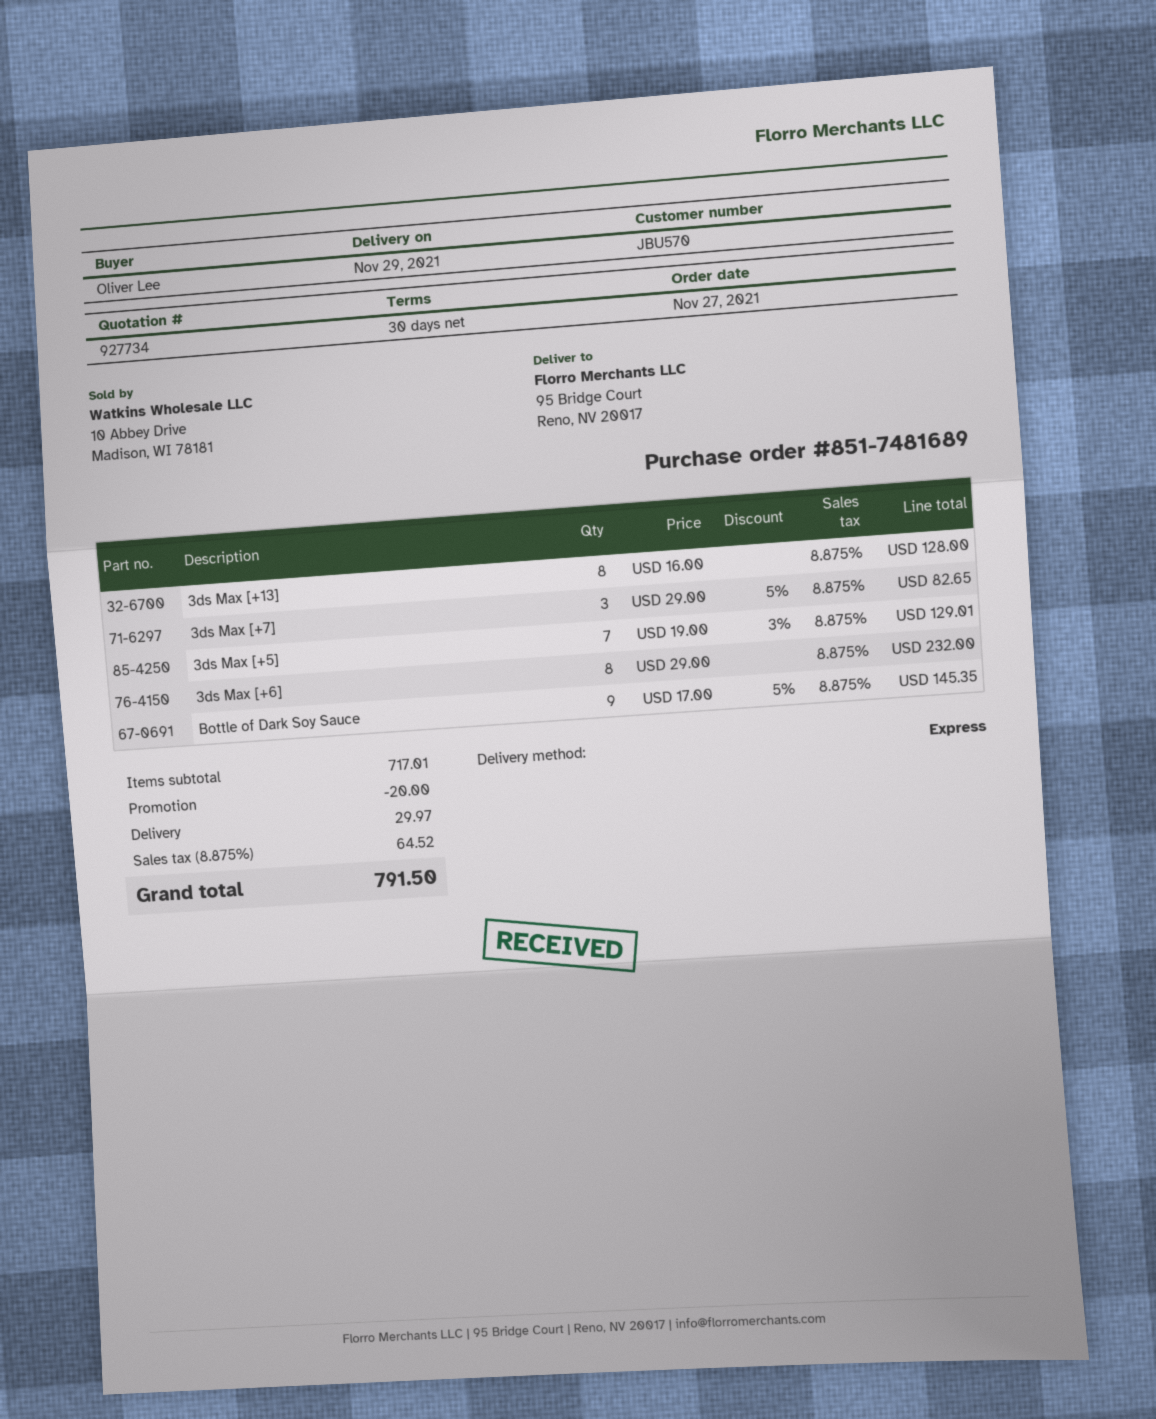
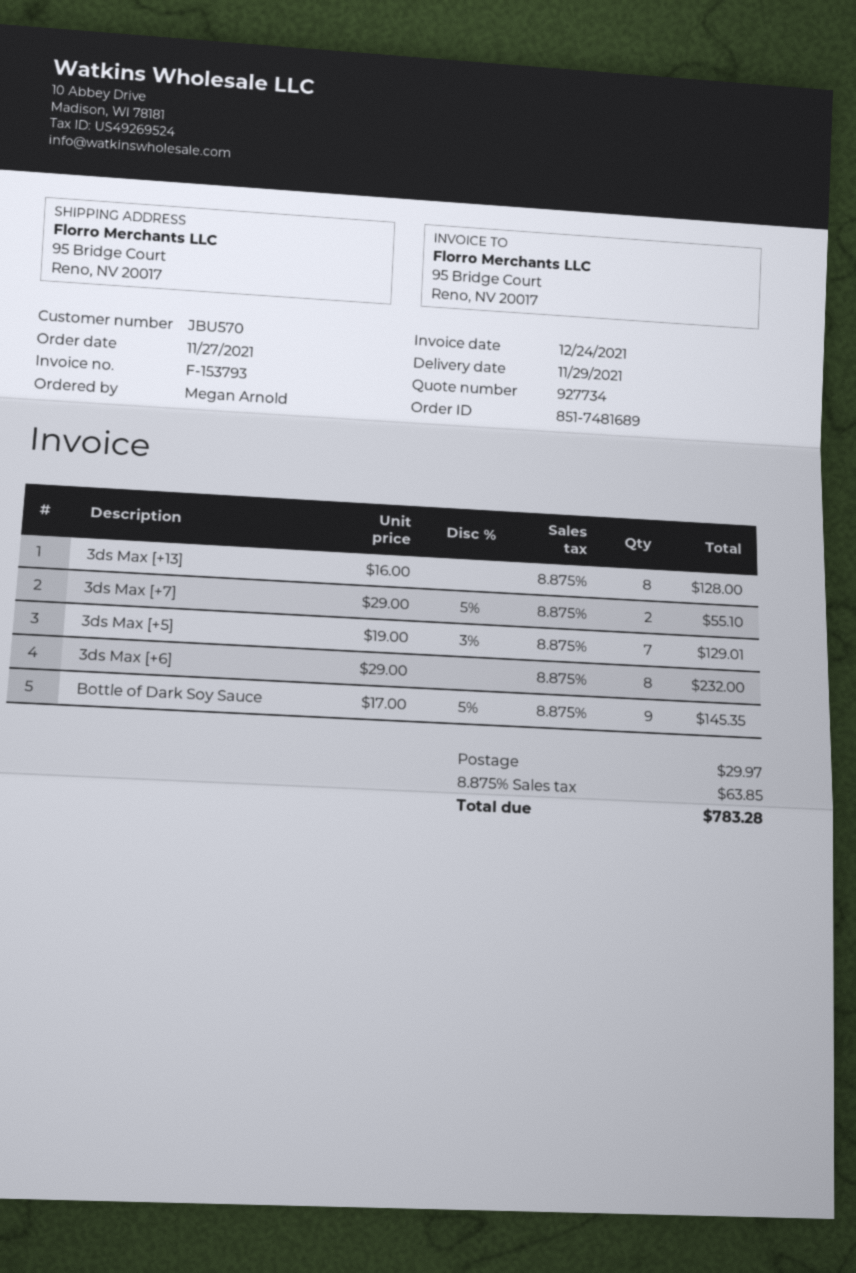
ordered by: Oliver Lee -> Megan Arnold
3ds Max [+7]: 3 x 29.00 - 5% = 82.65 -> 2 x 29.00 - 5% = 55.10
discount: 20.00 -> none
tax: 8.875% = 64.52 -> 8.875% = 63.85
total: 791.50 -> 783.28

